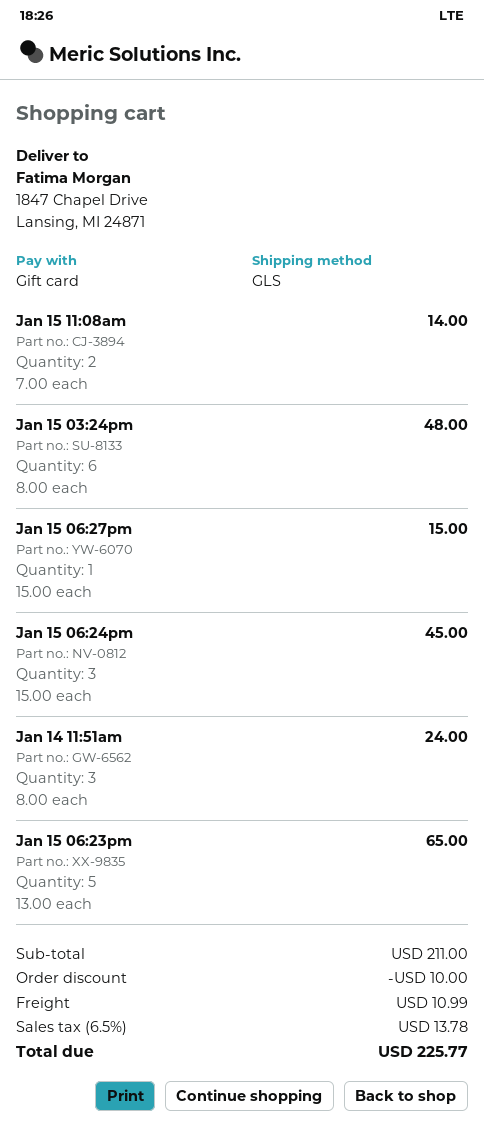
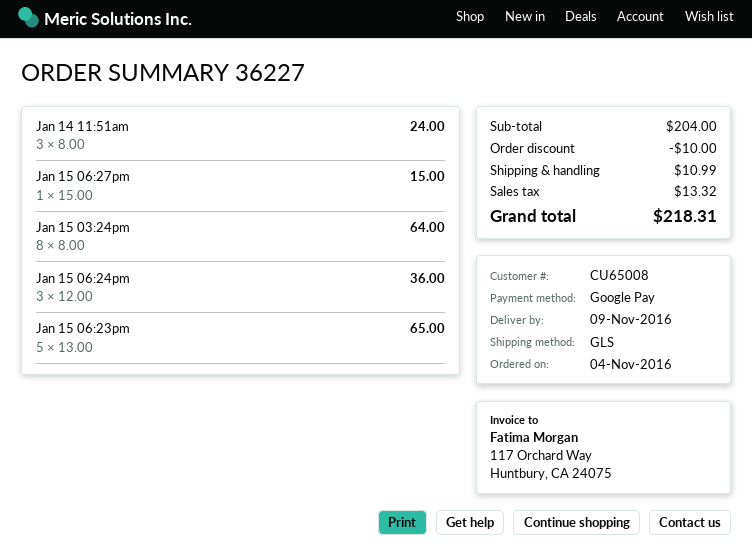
payment method: gift card -> Google Pay
Jan 15 11:08am: 2 x 7.00 = 14.00 -> none
Jan 15 03:24pm: 6 x 8.00 = 48.00 -> 8 x 8.00 = 64.00
Jan 15 06:24pm: 3 x 15.00 = 45.00 -> 3 x 12.00 = 36.00
subtotal: 211.00 -> 204.00
tax: 13.78 -> 13.32
total: 225.77 -> 218.31

